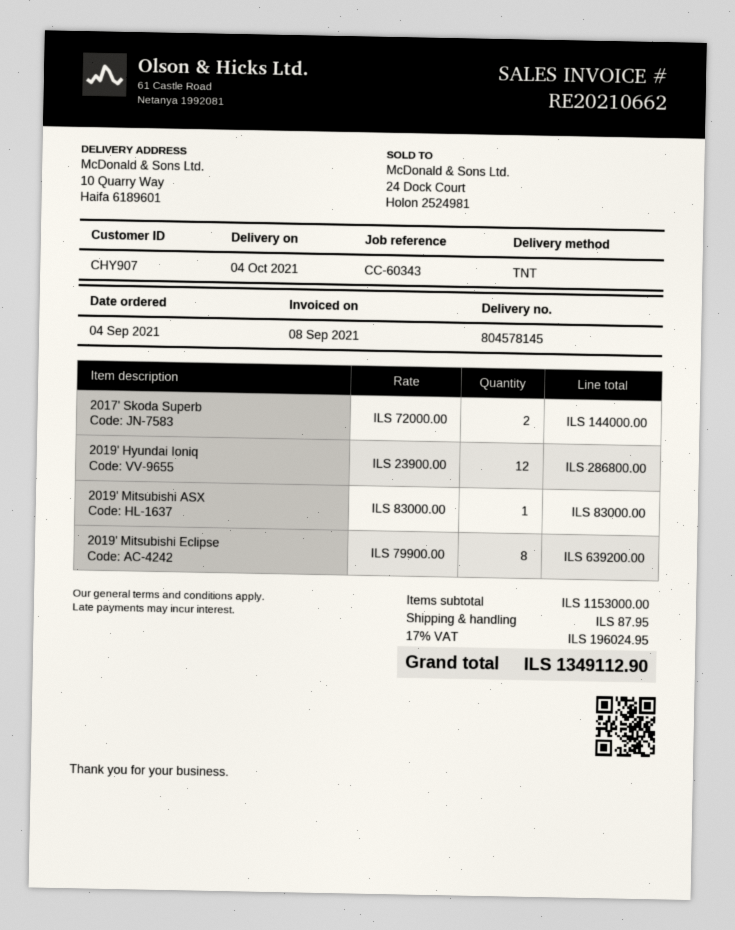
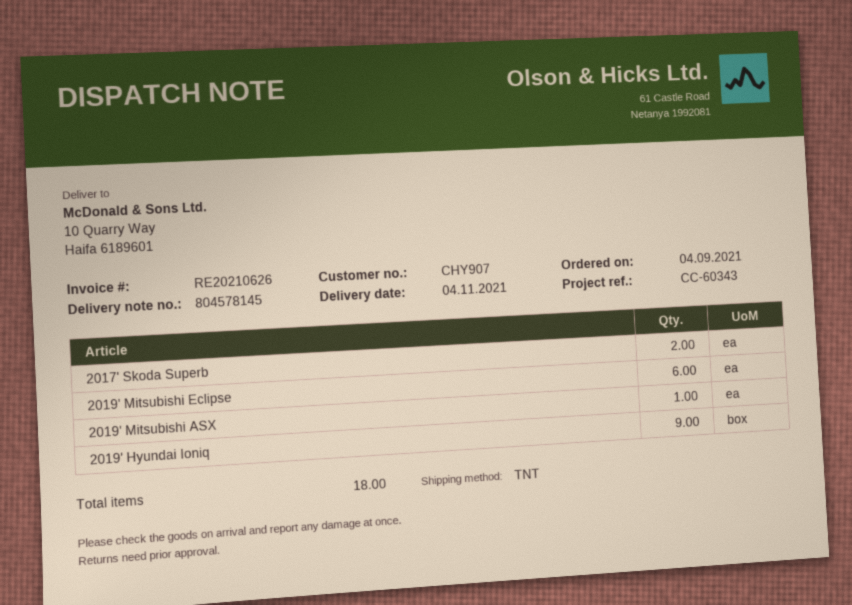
delivery date: 2021-10-04 -> 2021-11-04
invoice number: RE20210662 -> RE20210626
2019' Hyundai Ioniq: 12 -> 9
2019' Mitsubishi Eclipse: 8 -> 6

